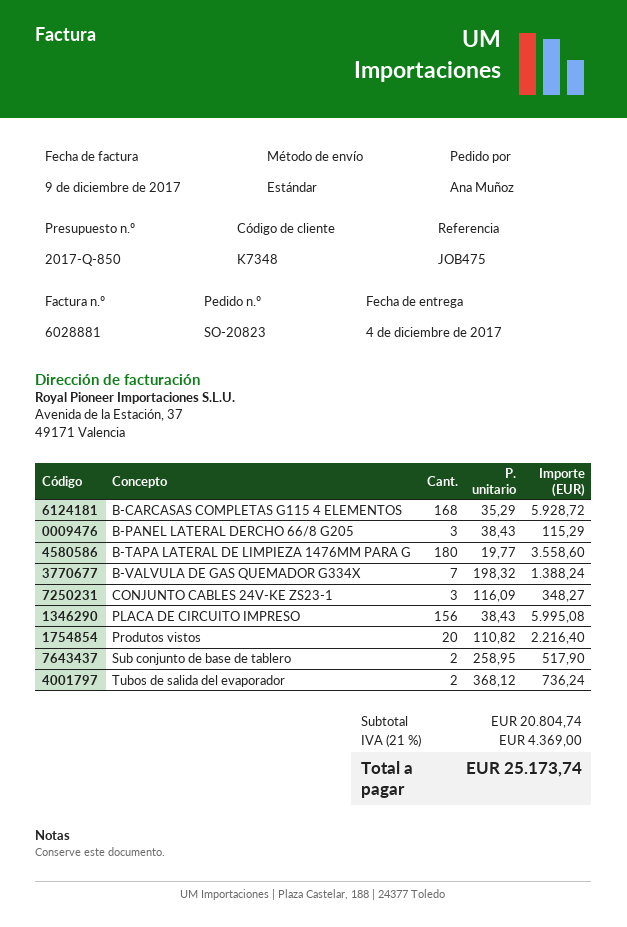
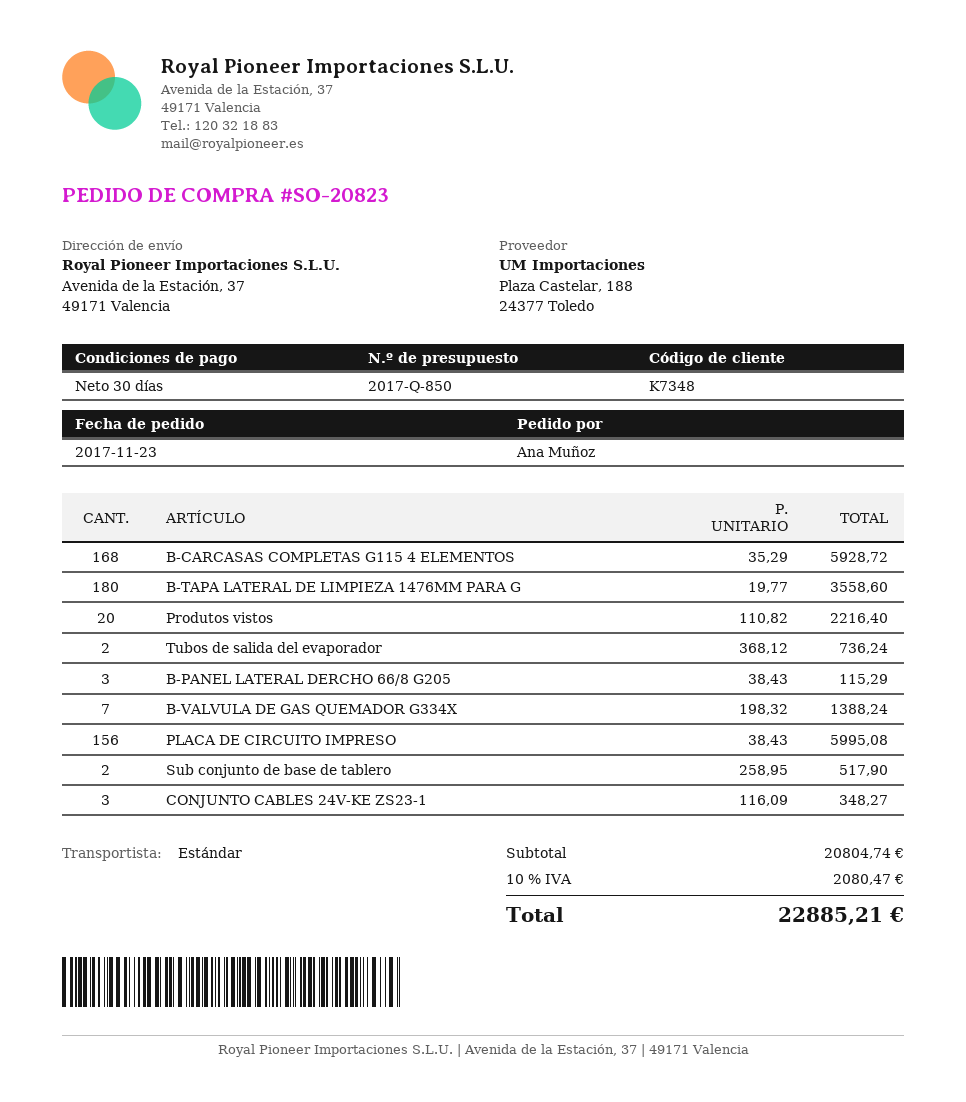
tax: 21% = 4369.00 -> 10% = 2080.47
total: 25173.74 -> 22885.21

